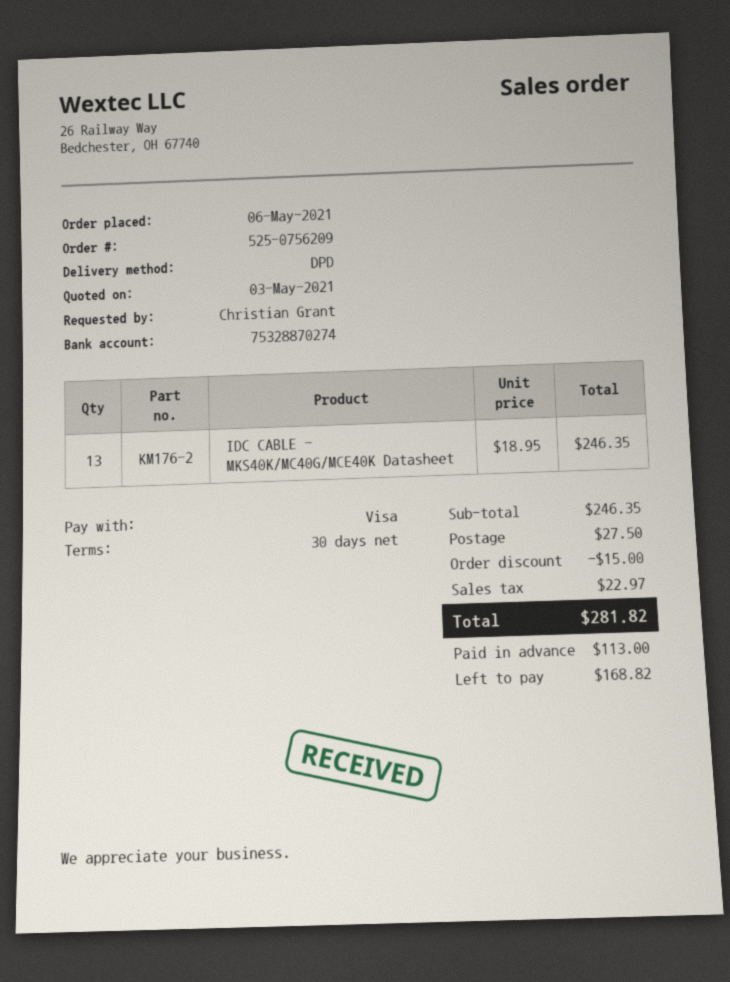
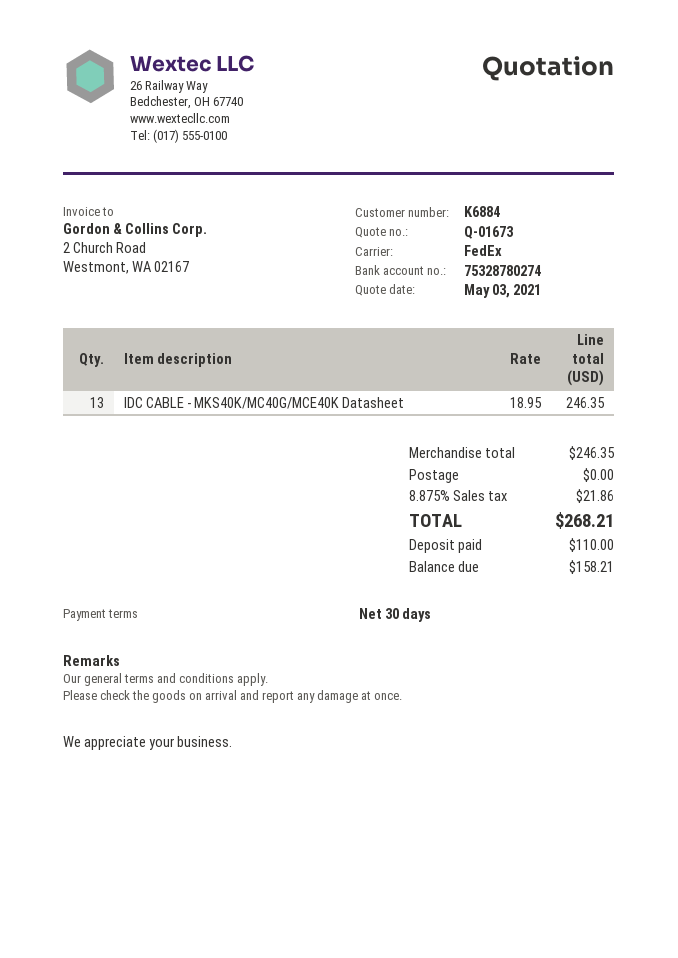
bank account: 75328870274 -> 75328780274
shipping method: DPD -> FedEx
discount: 15.00 -> none
shipping: 27.50 -> 0.00
tax: 22.97 -> 21.86
total: 281.82 -> 268.21
deposit: 113.00 -> 110.00
balance: 168.82 -> 158.21

